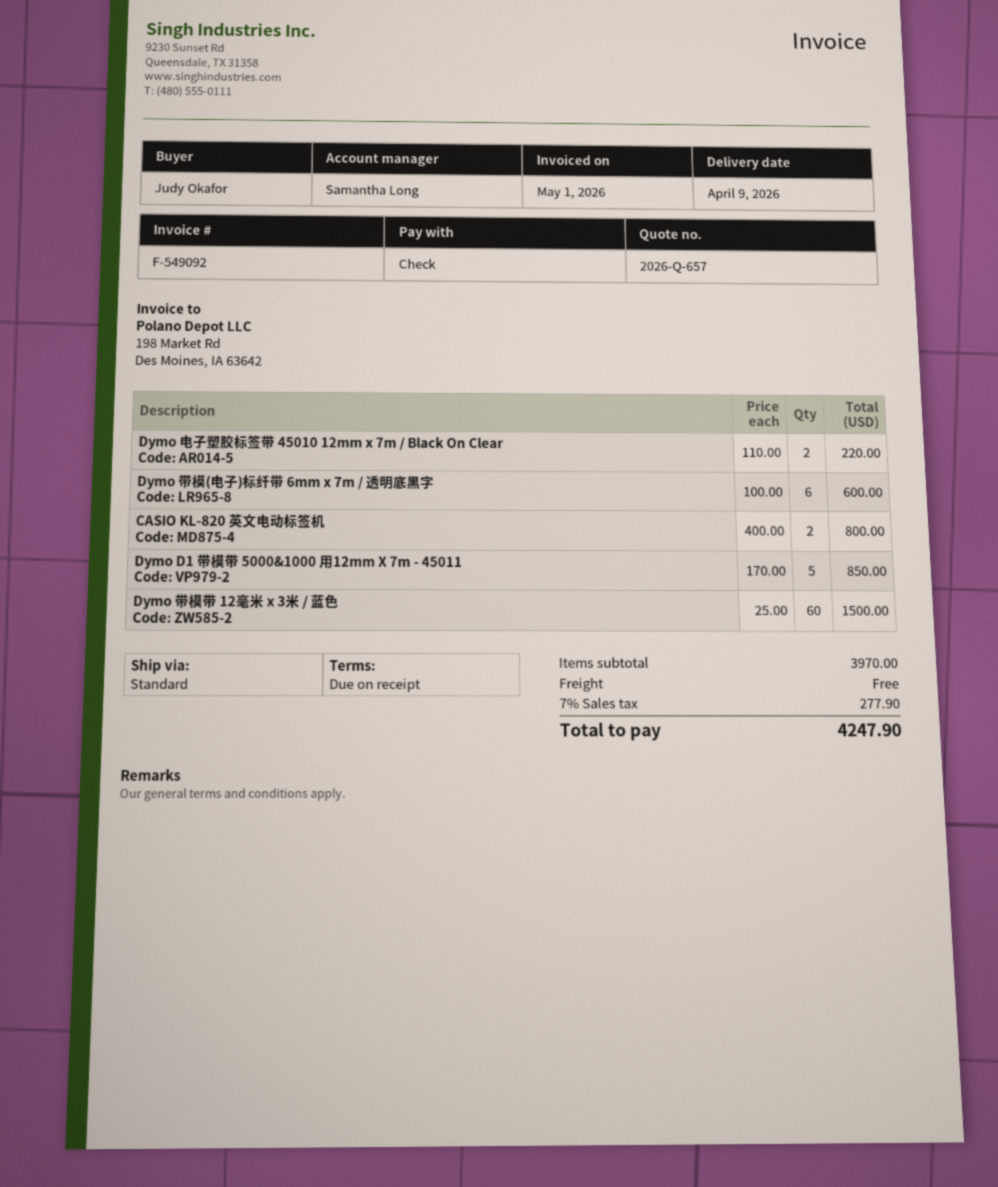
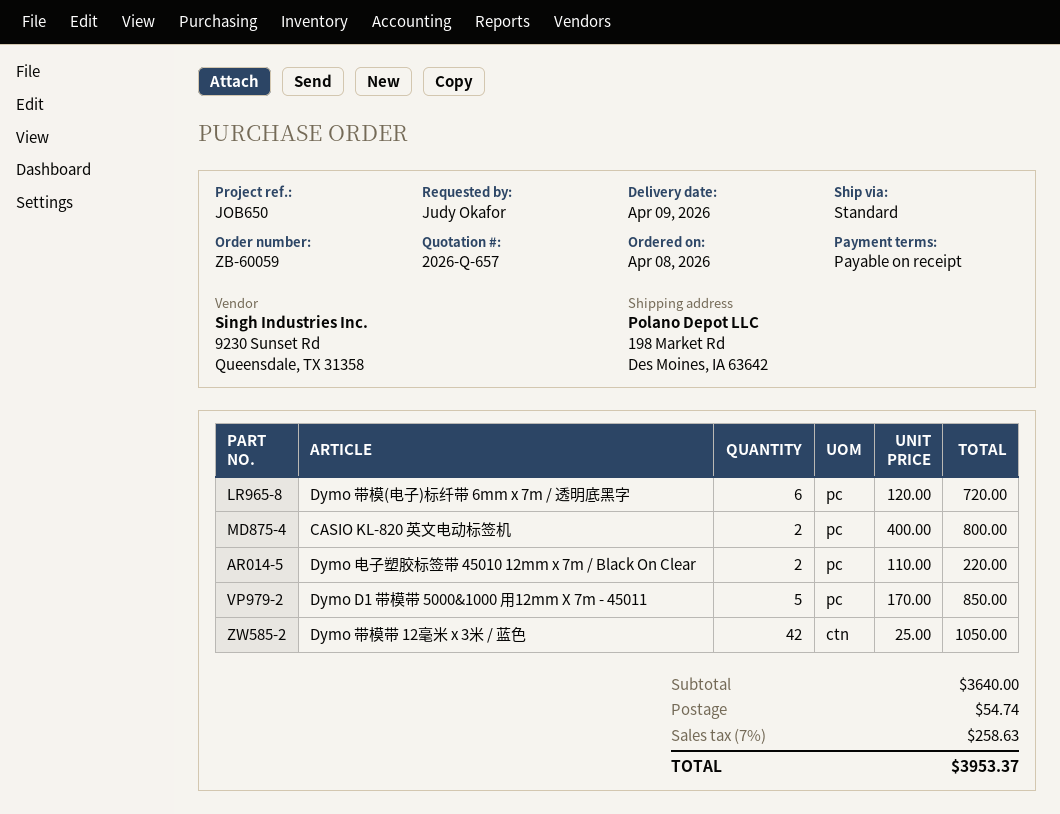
Dymo 带模(电子)标纤带 6mm x 7m / 透明底黑字: 6 x 100.00 = 600.00 -> 6 x 120.00 = 720.00
Dymo 带模带 12毫米 x 3米 / 蓝色: 60 x 25.00 = 1500.00 -> 42 x 25.00 = 1050.00
subtotal: 3970.00 -> 3640.00
shipping: 0.00 -> 54.74
tax: 7% = 277.90 -> 7% = 258.63
total: 4247.90 -> 3953.37

